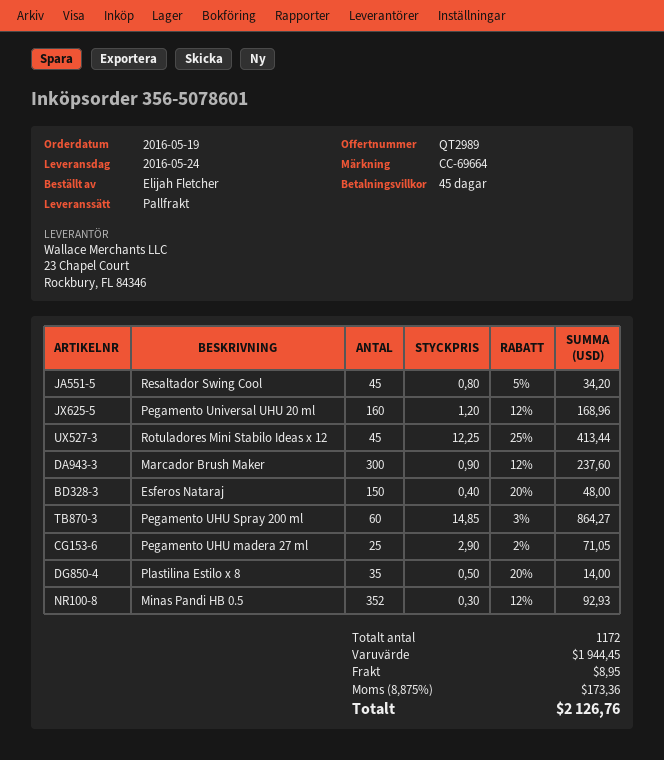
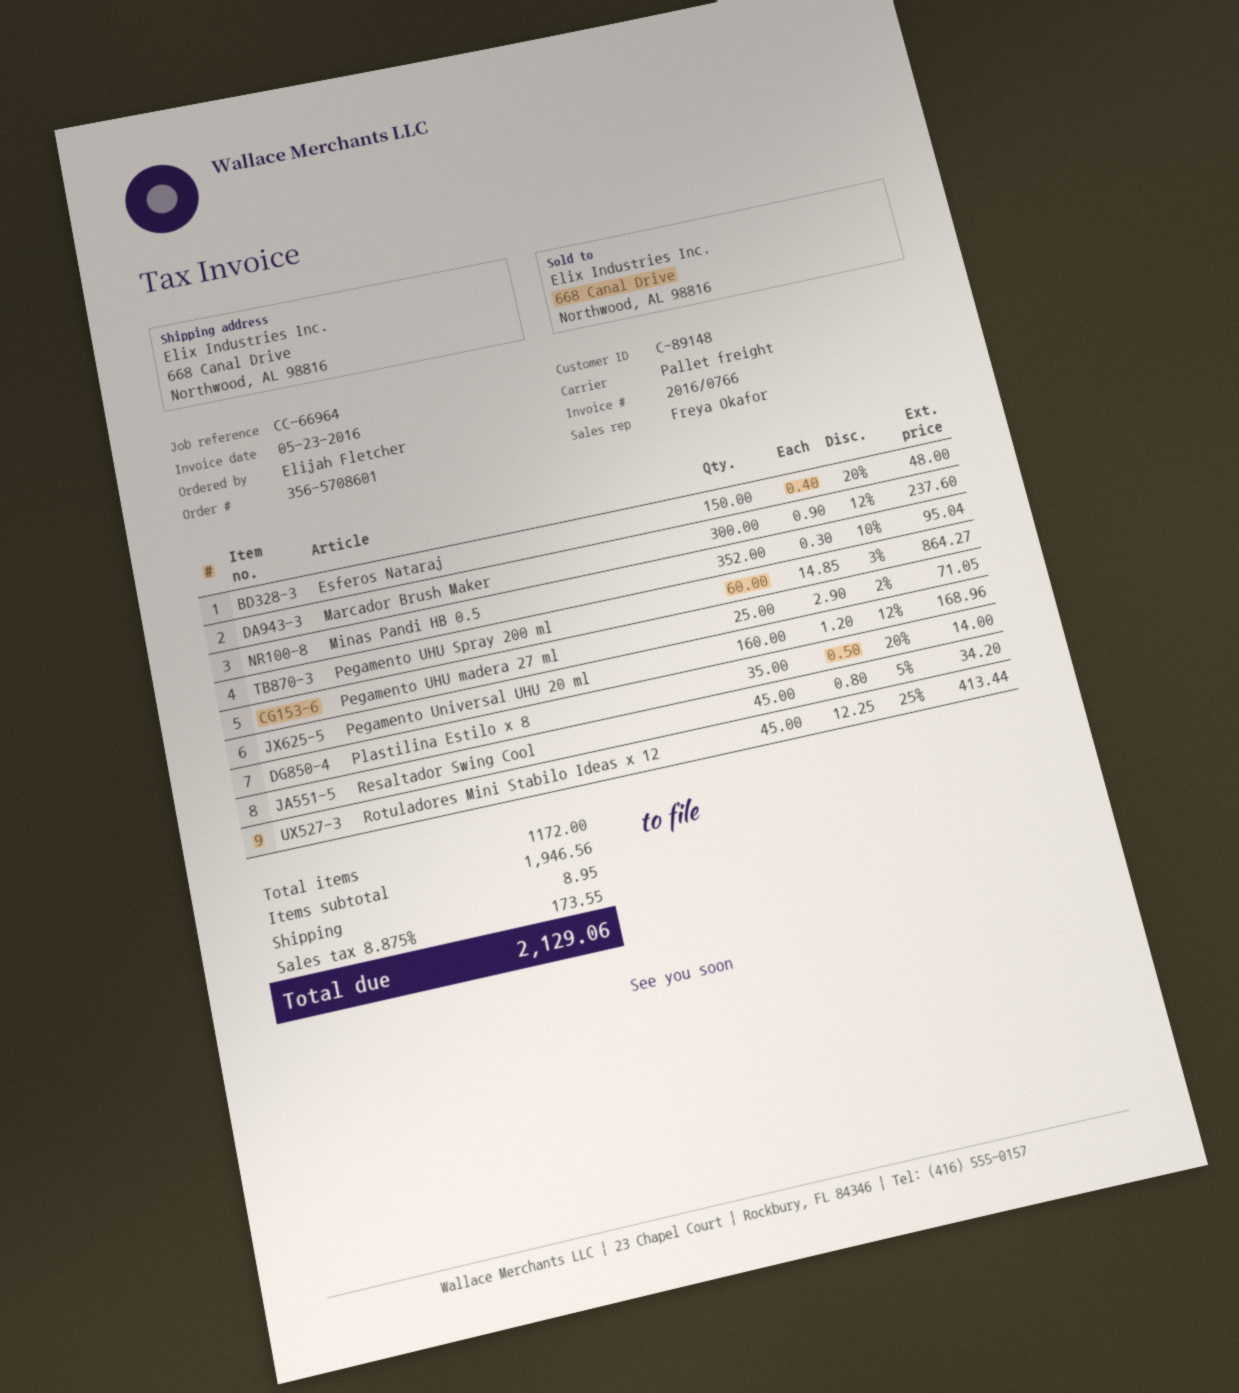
order number: 356-5078601 -> 356-5708601
reference: CC-69664 -> CC-66964
Minas Pandi HB 0.5: 352 x 0.30 - 12% = 92.93 -> 352 x 0.30 - 10% = 95.04
subtotal: 1944.45 -> 1946.56
tax: 8.875% = 173.36 -> 8.875% = 173.55
total: 2126.76 -> 2129.06

